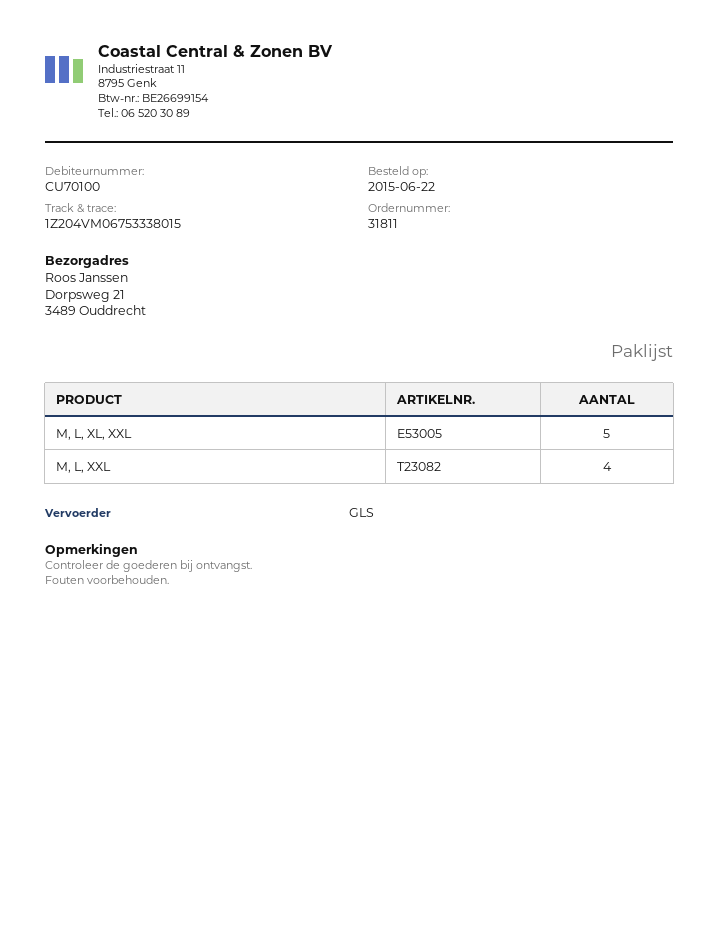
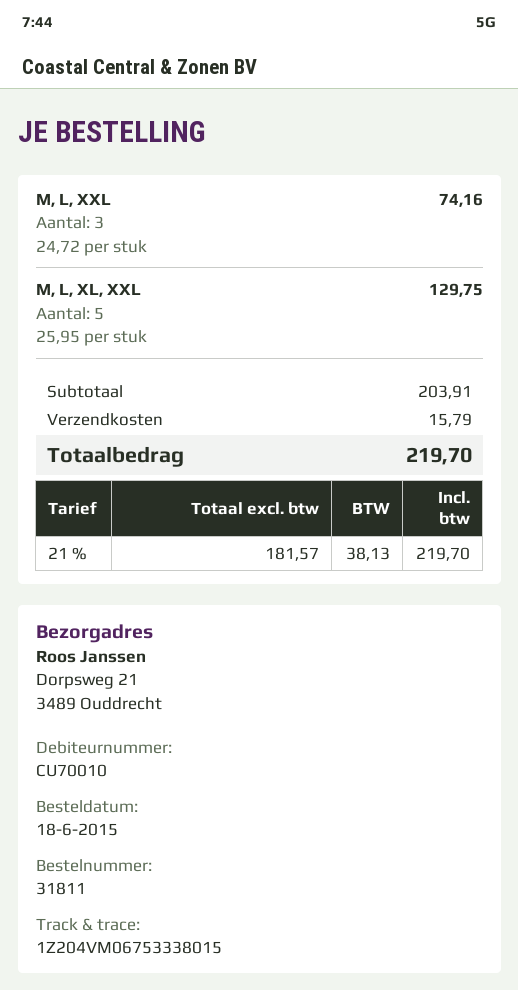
order date: 2015-06-22 -> 2015-06-18
customer number: CU70100 -> CU70010
M, L, XXL: 4 -> 3

